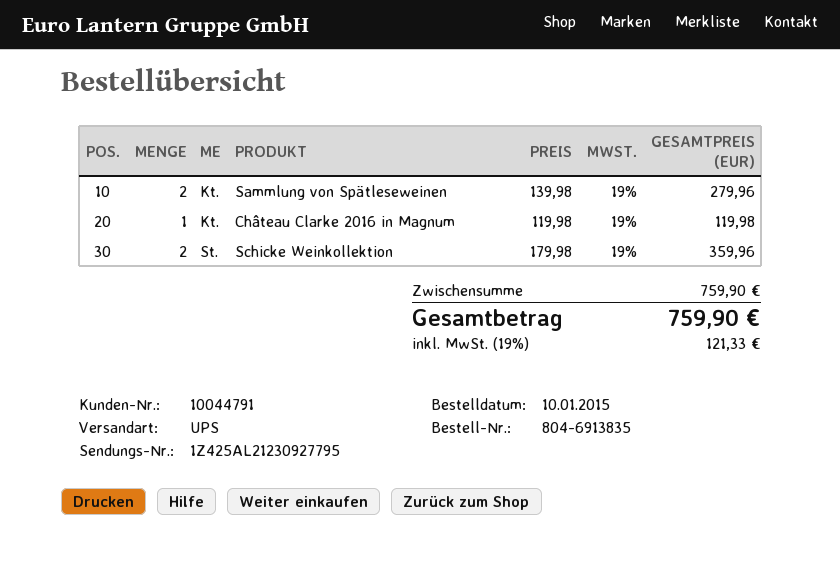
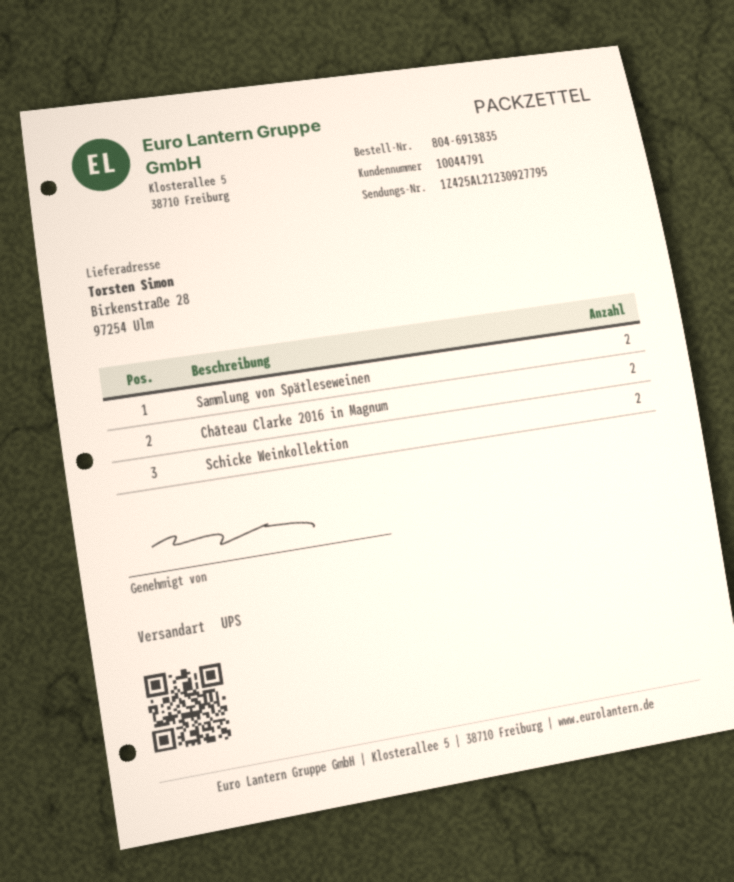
Château Clarke 2016 in Magnum: 1 -> 2

